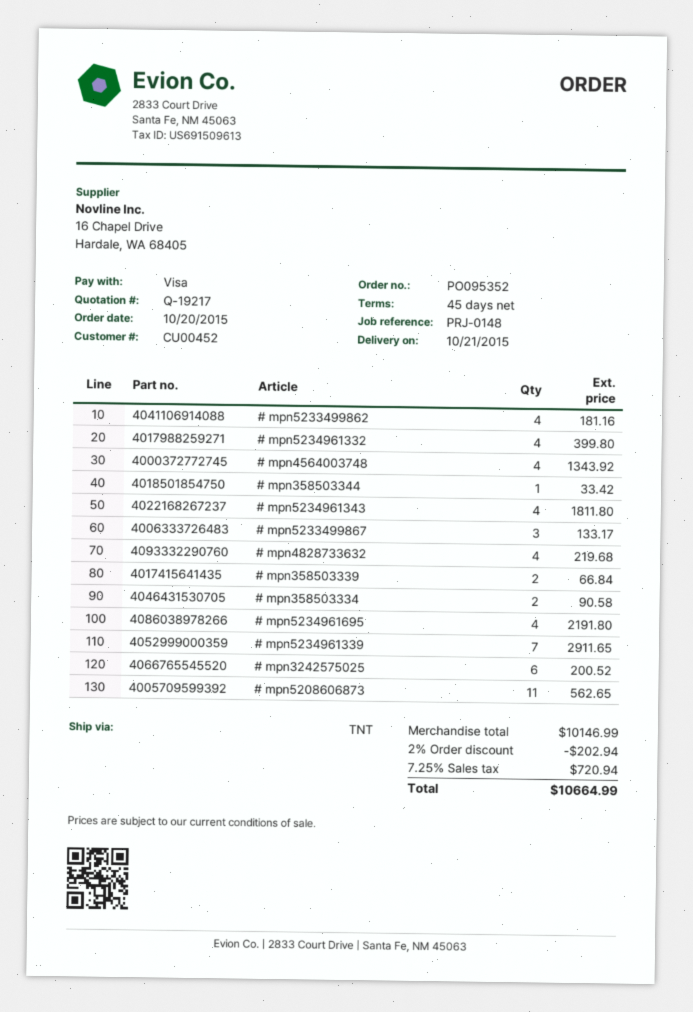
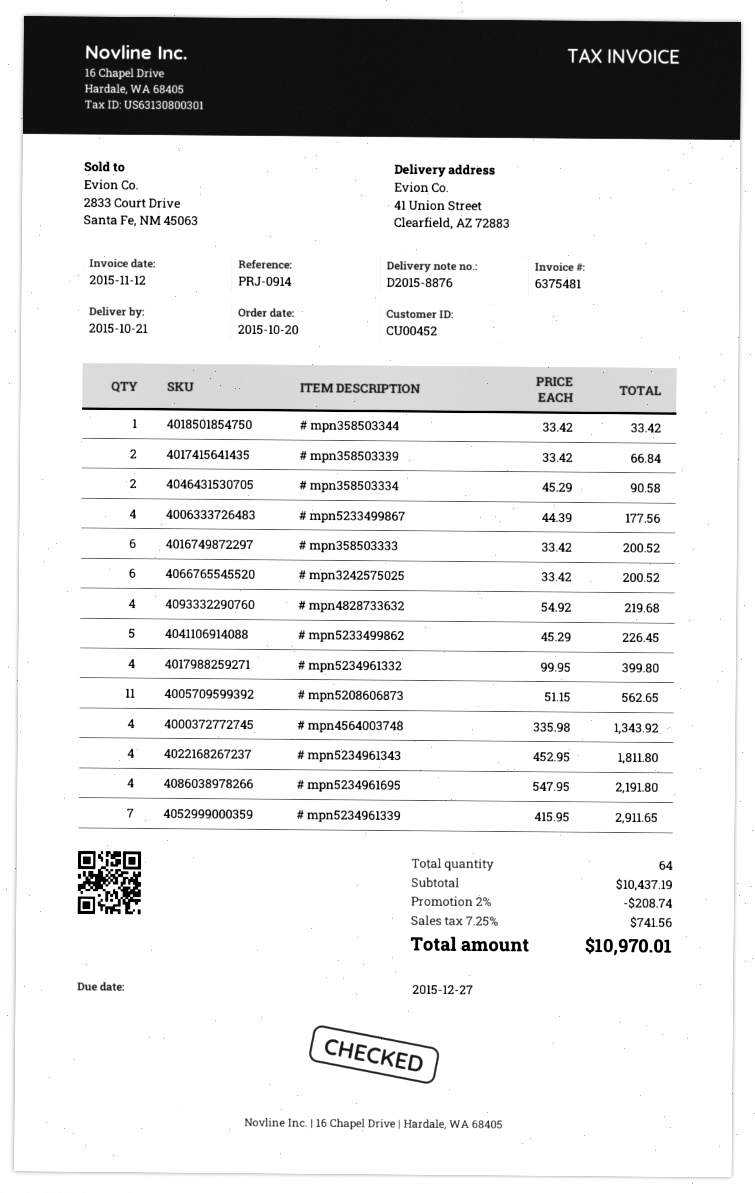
reference: PRJ-0148 -> PRJ-0914
# mpn5233499862: 4 for 181.16 -> 5 for 226.45
# mpn5233499867: 3 for 133.17 -> 4 for 177.56
# mpn358503333: none -> 6 for 200.52
subtotal: 10146.99 -> 10437.19
discount: 2% = 202.94 -> 2% = 208.74
tax: 7.25% = 720.94 -> 7.25% = 741.56
total: 10664.99 -> 10970.01

